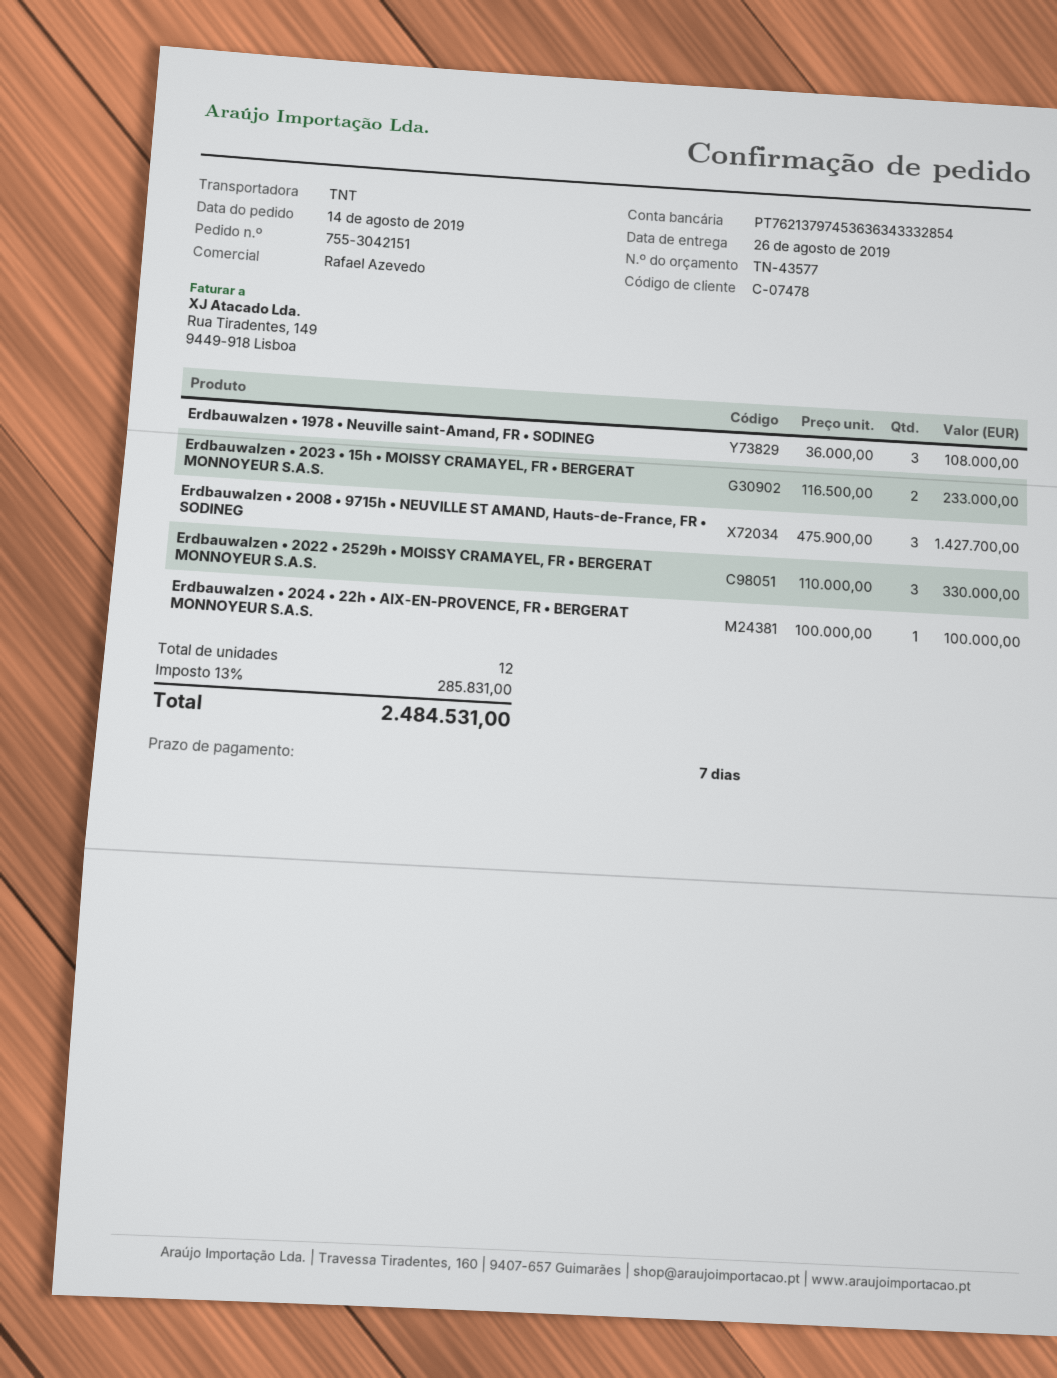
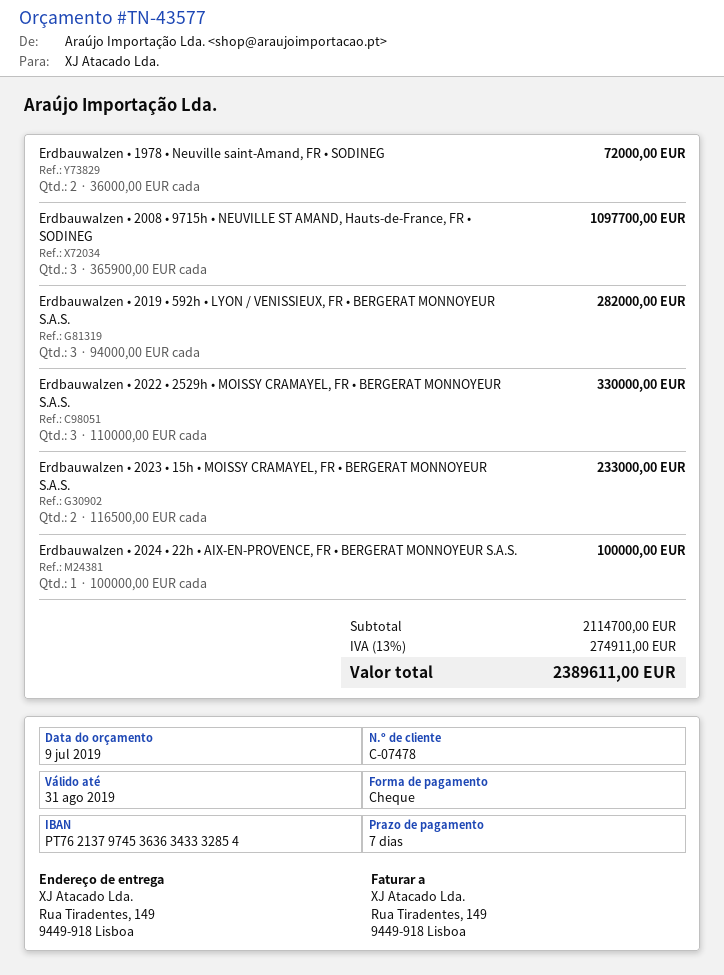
Erdbauwalzen • 1978 • Neuville saint-Amand, FR • SODINEG: 3 x 36000.00 = 108000.00 -> 2 x 36000.00 = 72000.00
Erdbauwalzen • 2008 • 9715h • NEUVILLE ST AMAND, Hauts-de-France, FR • SODINEG: 3 x 475900.00 = 1427700.00 -> 3 x 365900.00 = 1097700.00
Erdbauwalzen • 2019 • 592h • LYON / VENISSIEUX, FR • BERGERAT MONNOYEUR S.A.S.: none -> 3 x 94000.00 = 282000.00
tax: 13% = 285831.00 -> 13% = 274911.00
total: 2484531.00 -> 2389611.00

